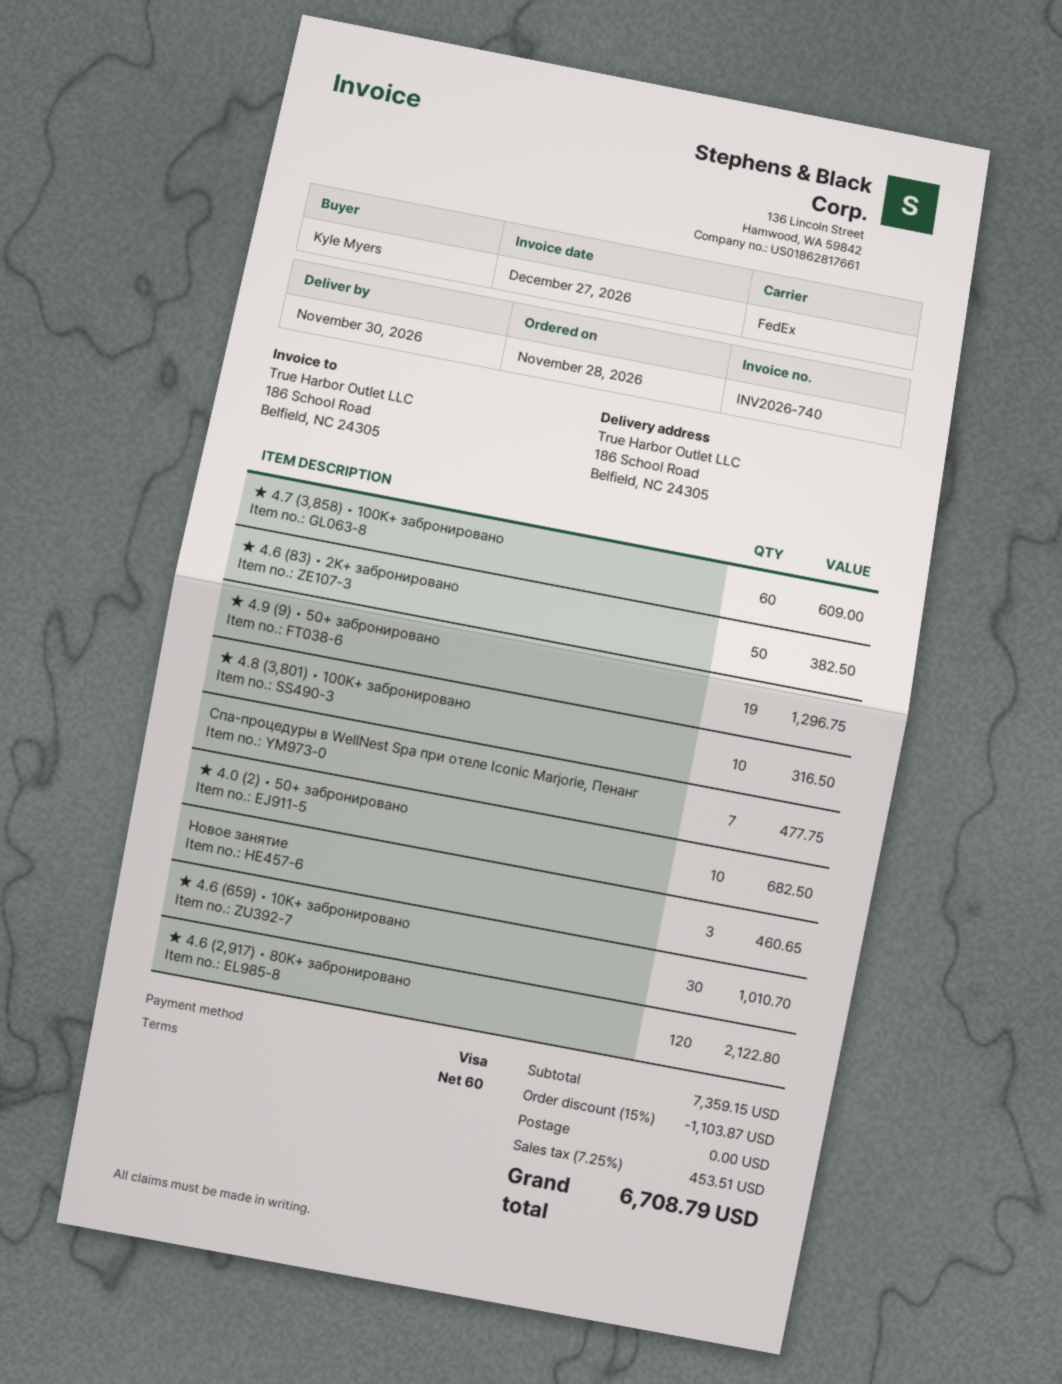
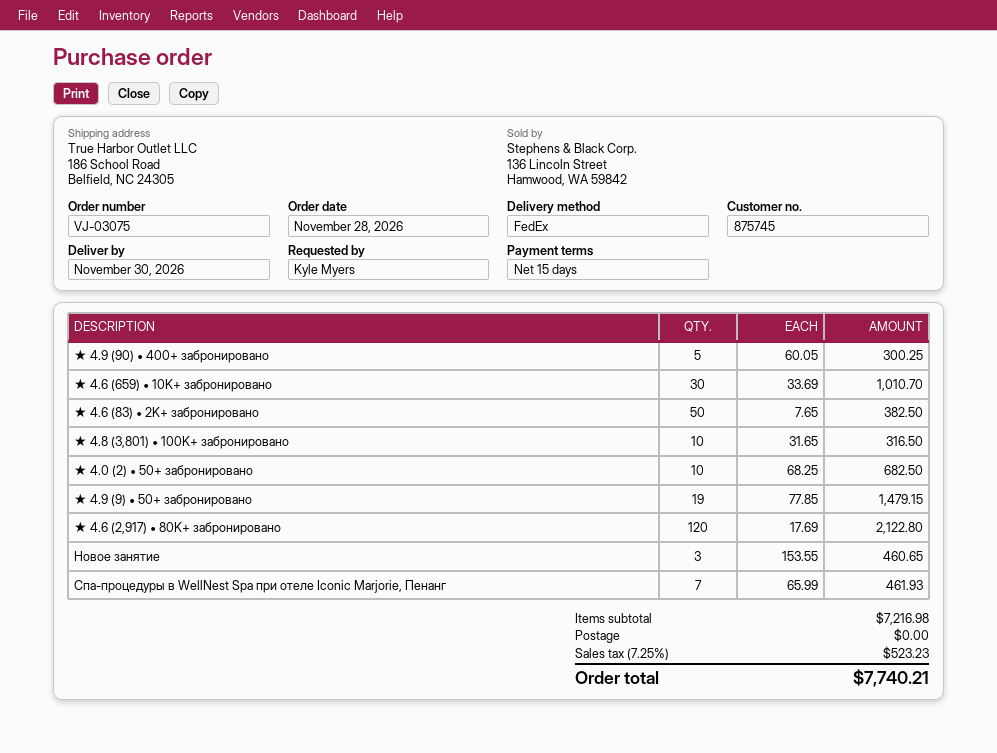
payment terms: 60 days -> 15 days
★ 4.7 (3,858) • 100K+ забронировано: 60 for 609.00 -> none
★ 4.9 (9) • 50+ забронировано: 19 for 1296.75 -> 19 for 1479.15
Спа-процедуры в WellNest Spa при отеле Iconic Marjorie, Пенанг: 7 for 477.75 -> 7 for 461.93
★ 4.9 (90) • 400+ забронировано: none -> 5 for 300.25
subtotal: 7359.15 -> 7216.98
discount: 15% = 1103.87 -> none
tax: 7.25% = 453.51 -> 7.25% = 523.23
total: 6708.79 -> 7740.21

